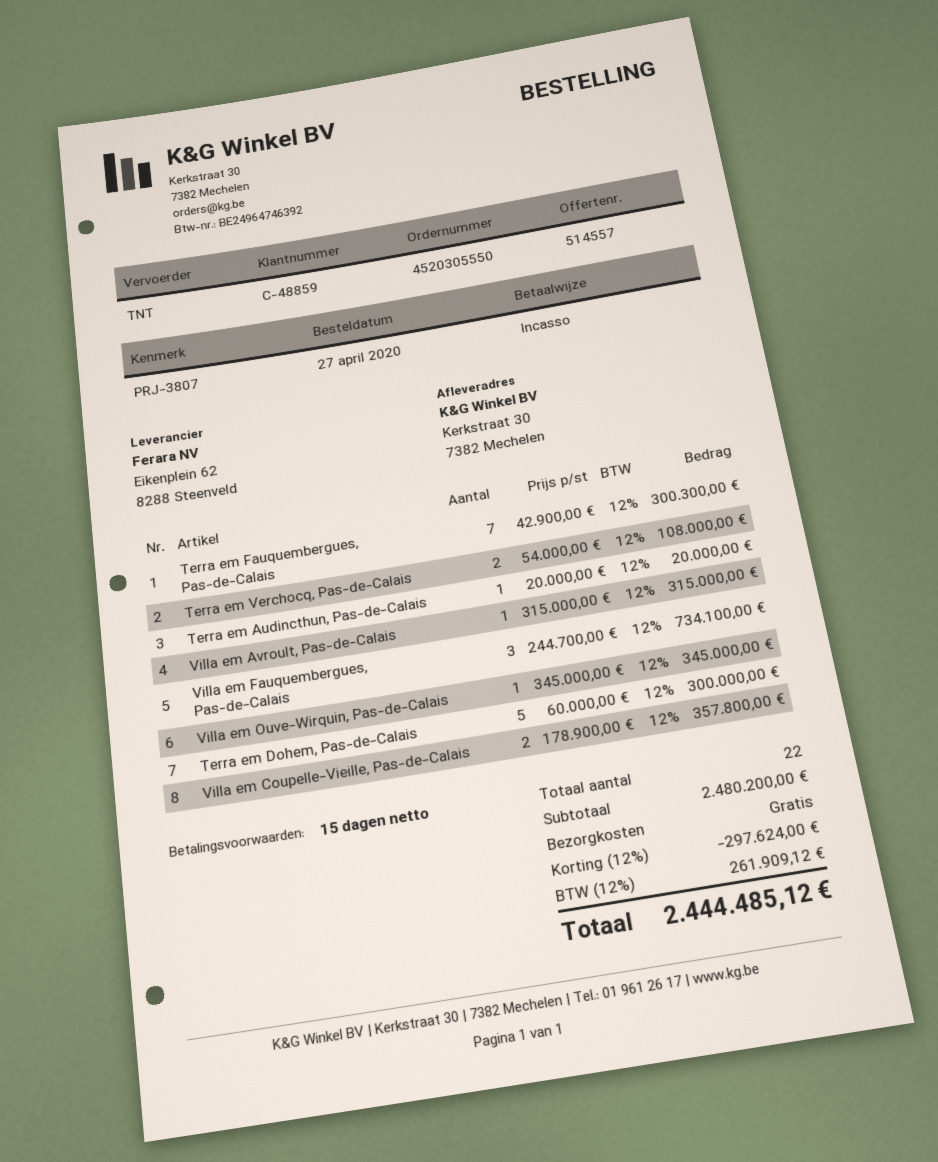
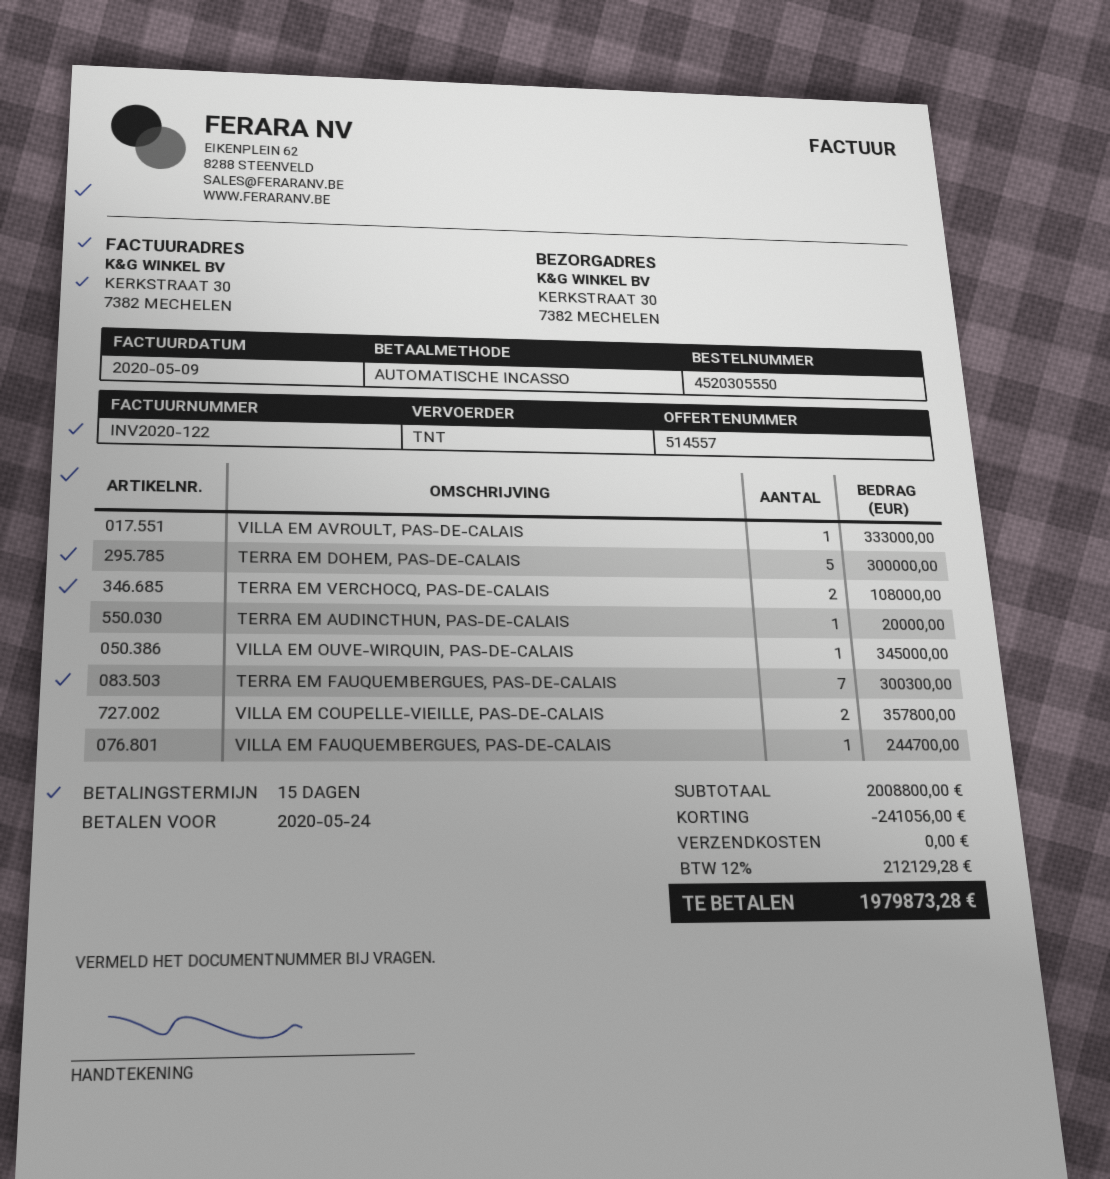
Villa em Avroult, Pas-de-Calais: 1 for 315000.00 -> 1 for 333000.00
Villa em Fauquembergues, Pas-de-Calais: 3 for 734100.00 -> 1 for 244700.00
subtotal: 2480200.00 -> 2008800.00
discount: 297624.00 -> 241056.00
tax: 12% = 261909.12 -> 12% = 212129.28
total: 2444485.12 -> 1979873.28

